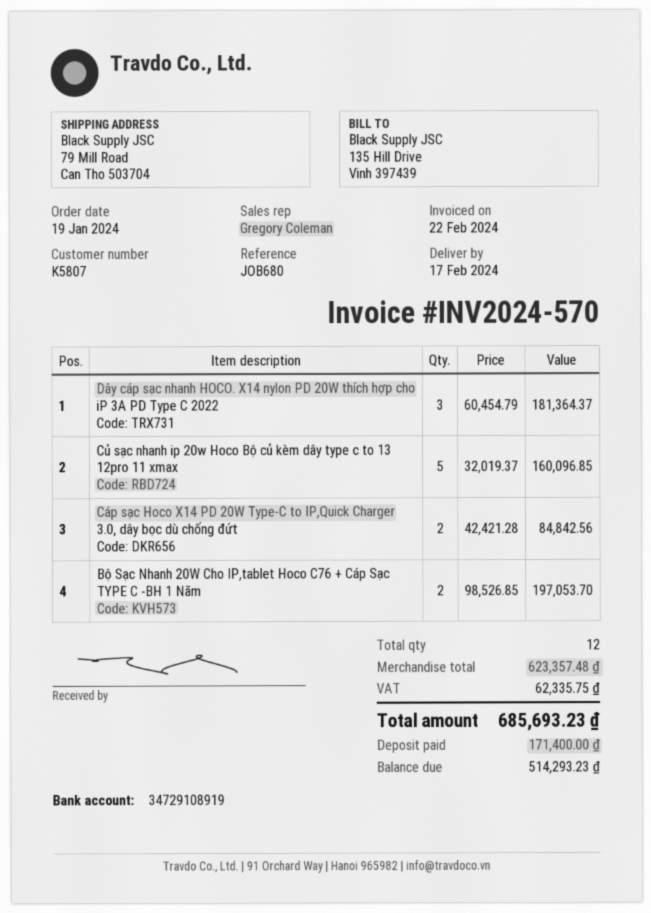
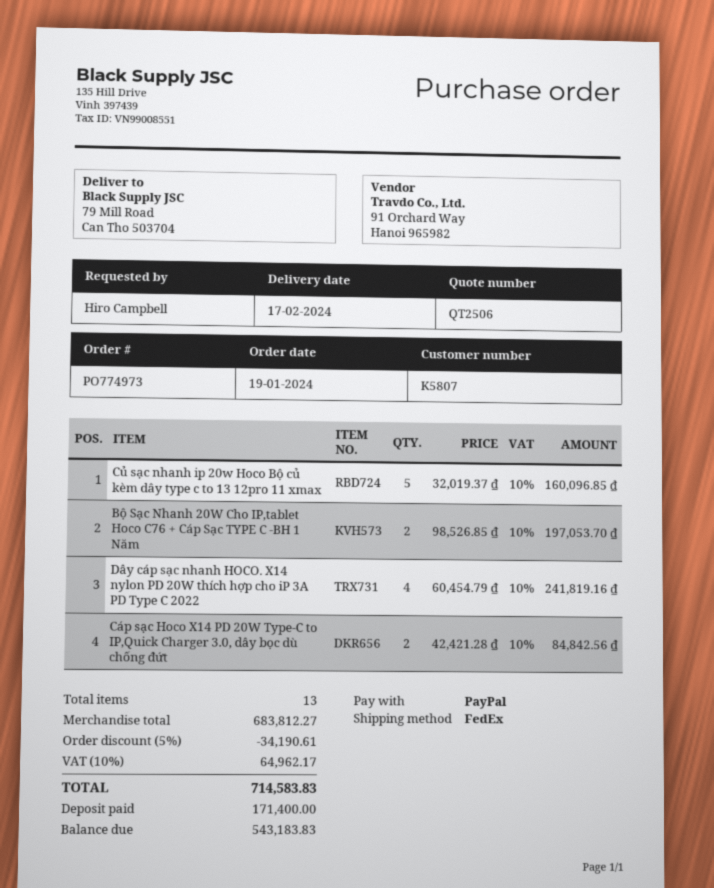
Dây cáp sạc nhanh HOCO. X14 nylon PD 20W thích hợp cho iP 3A PD Type C 2022: 3 x 60454.79 = 181364.37 -> 4 x 60454.79 = 241819.16
total quantity: 12 -> 13
subtotal: 623357.48 -> 683812.27
discount: none -> 5% = 34190.61
tax: 62335.75 -> 64962.17
total: 685693.23 -> 714583.83
balance: 514293.23 -> 543183.83

